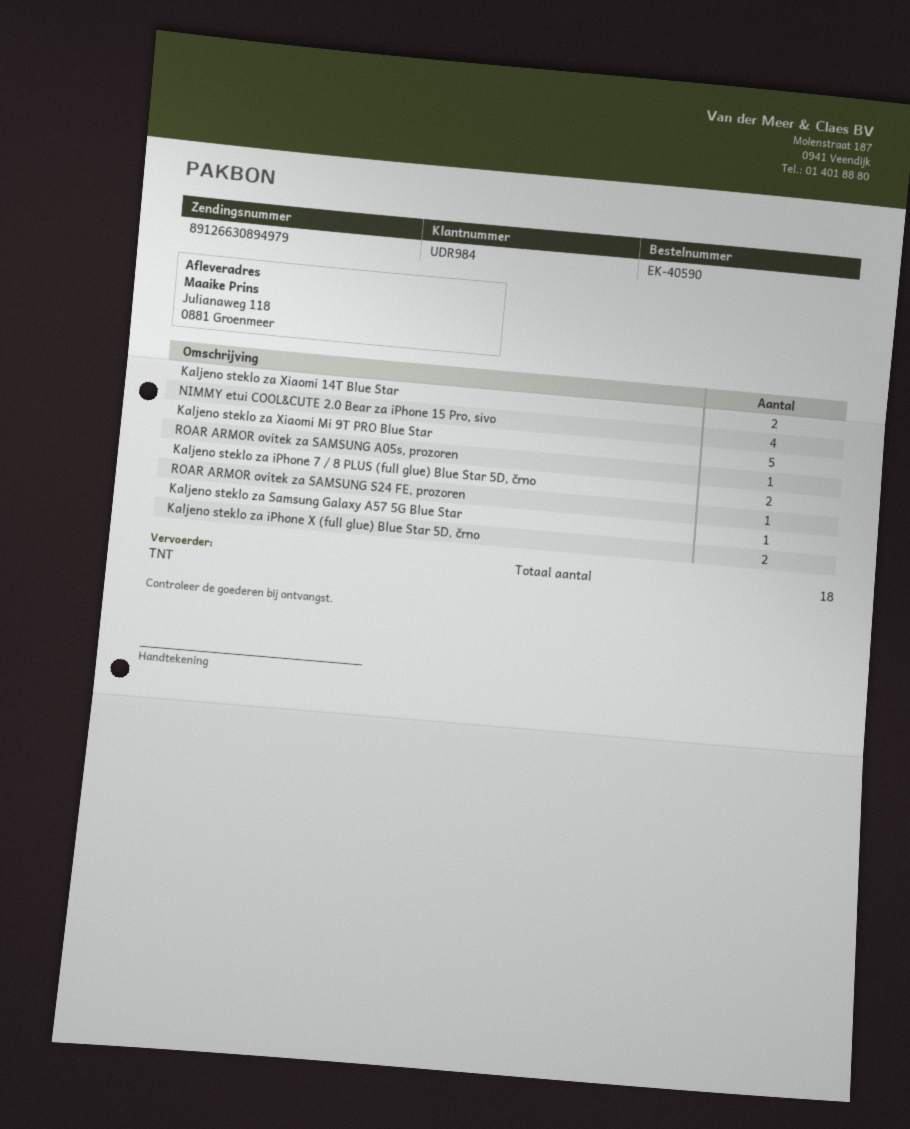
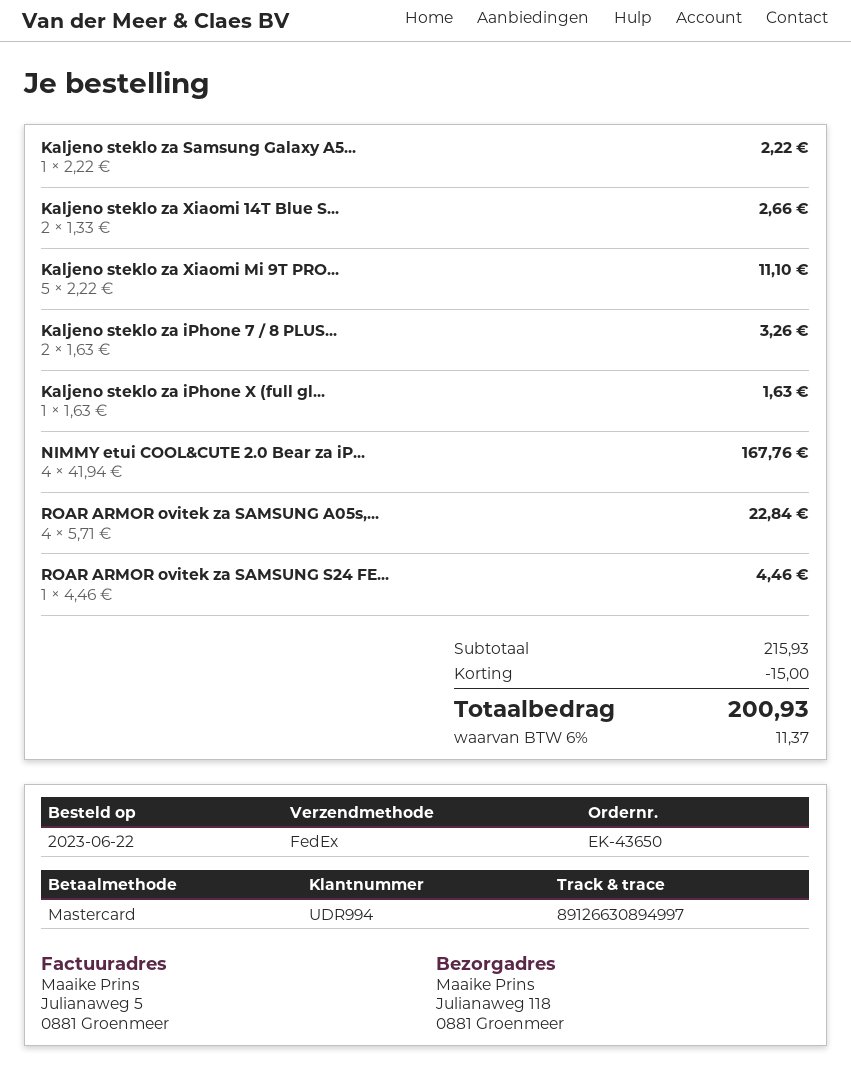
order number: EK-40590 -> EK-43650
customer number: UDR984 -> UDR994
shipping method: TNT -> FedEx
tracking number: 89126630894979 -> 89126630894997
ROAR ARMOR ovitek za SAMSUNG A05s, prozoren: 1 -> 4
Kaljeno steklo za iPhone X (full glue) Blue Star 5D, črno: 2 -> 1

